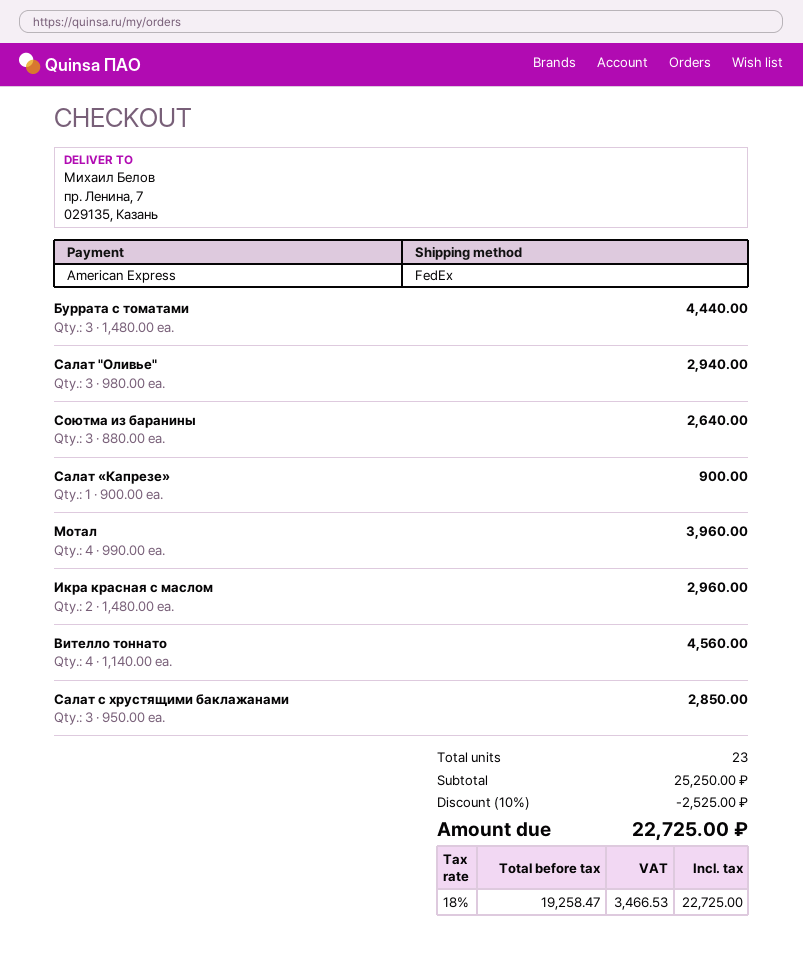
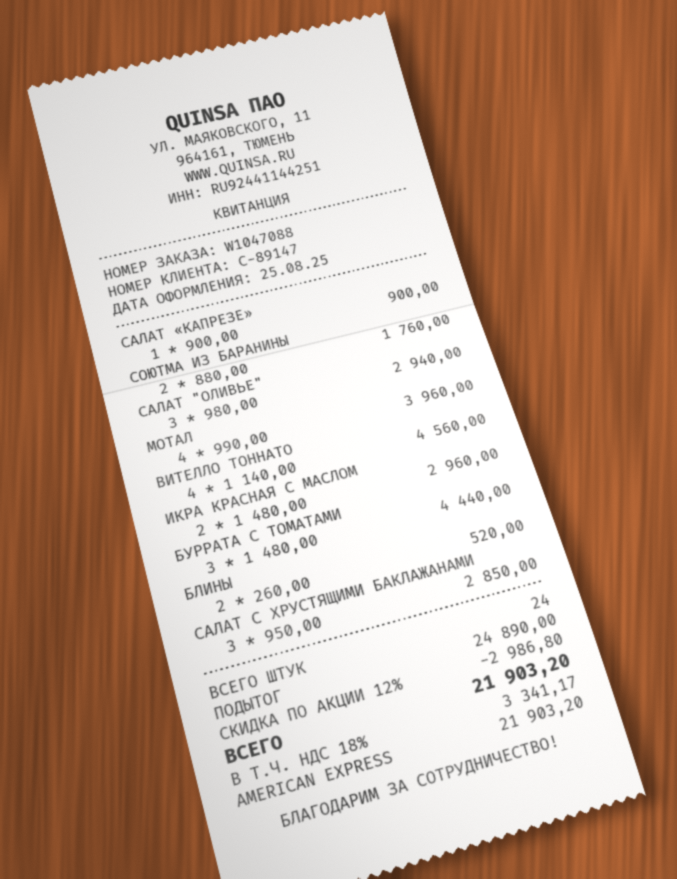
Соютма из баранины: 3 x 880.00 = 2640.00 -> 2 x 880.00 = 1760.00
БЛИНЫ: none -> 2 x 260.00 = 520.00
total quantity: 23 -> 24
subtotal: 25250.00 -> 24890.00
discount: 10% = 2525.00 -> 12% = 2986.80
tax: 18% = 3466.53 -> 18% = 3341.17
total: 22725.00 -> 21903.20

